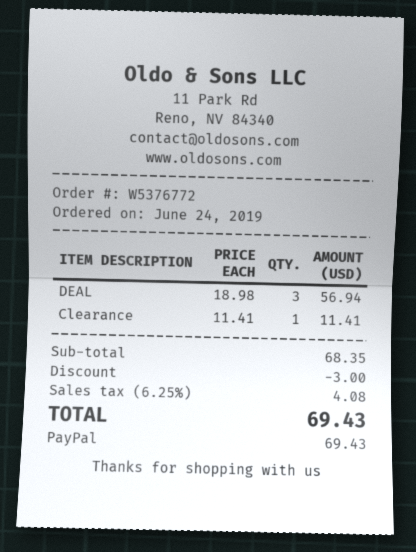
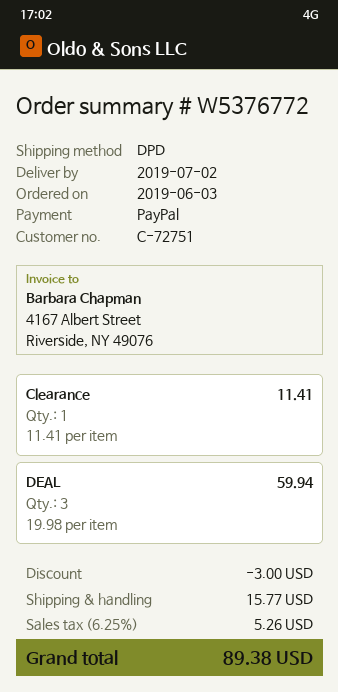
order date: 2019-06-24 -> 2019-06-03
DEAL: 3 x 18.98 = 56.94 -> 3 x 19.98 = 59.94
shipping: none -> 15.77
tax: 6.25% = 4.08 -> 6.25% = 5.26
total: 69.43 -> 89.38

